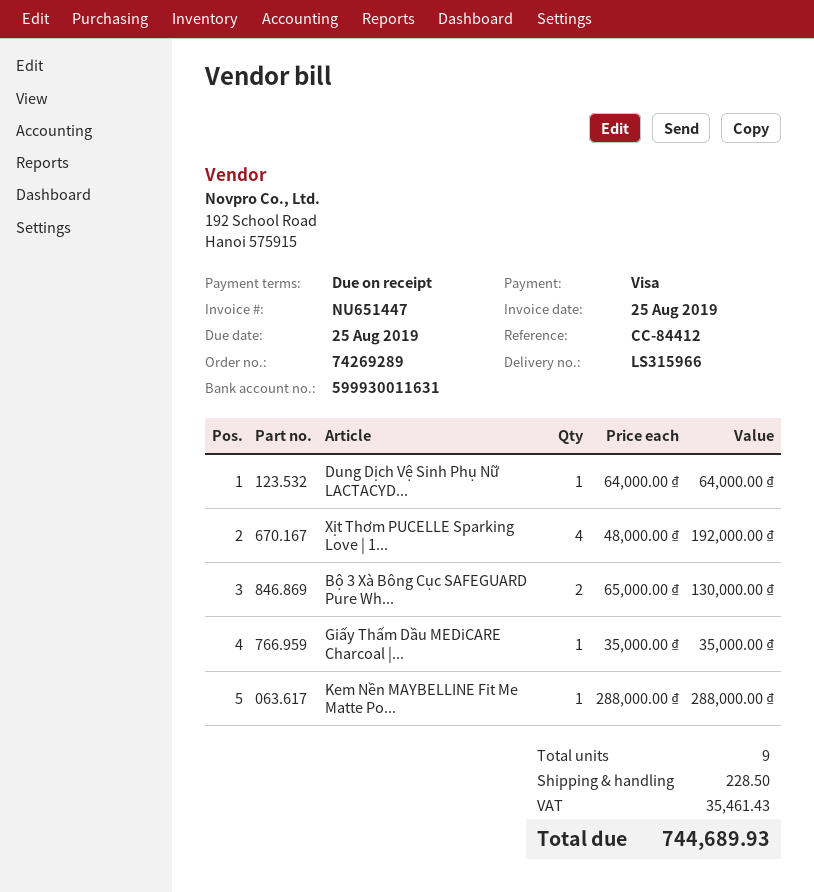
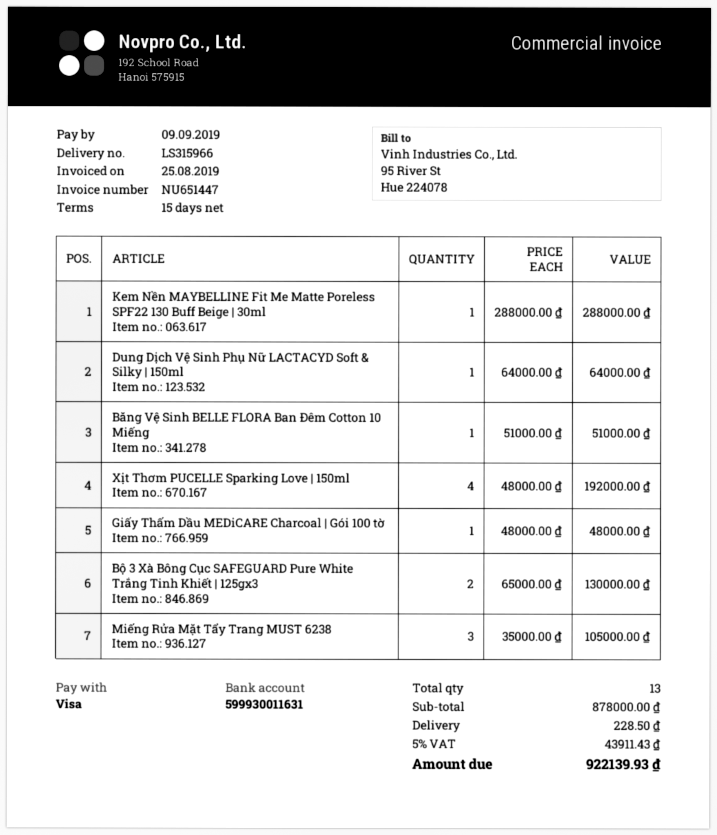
payment terms: on receipt -> 15 days
due date: 2019-08-25 -> 2019-09-09
Giấy Thấm Dầu MEDiCARE Charcoal |...: 1 x 35000.00 = 35000.00 -> 1 x 48000.00 = 48000.00
Băng Vệ Sinh BELLE FLORA Ban Đêm Cotton 10 Miếng: none -> 1 x 51000.00 = 51000.00
Miếng Rửa Mặt Tẩy Trang MUST 6238: none -> 3 x 35000.00 = 105000.00
total quantity: 9 -> 13
tax: 35461.43 -> 43911.43
total: 744689.93 -> 922139.93

